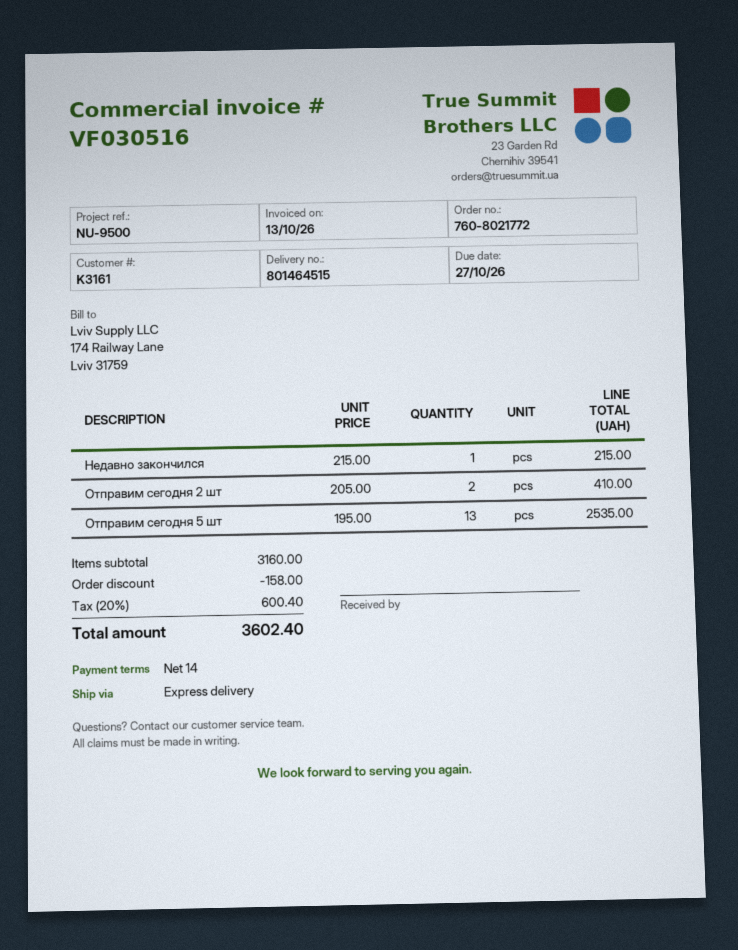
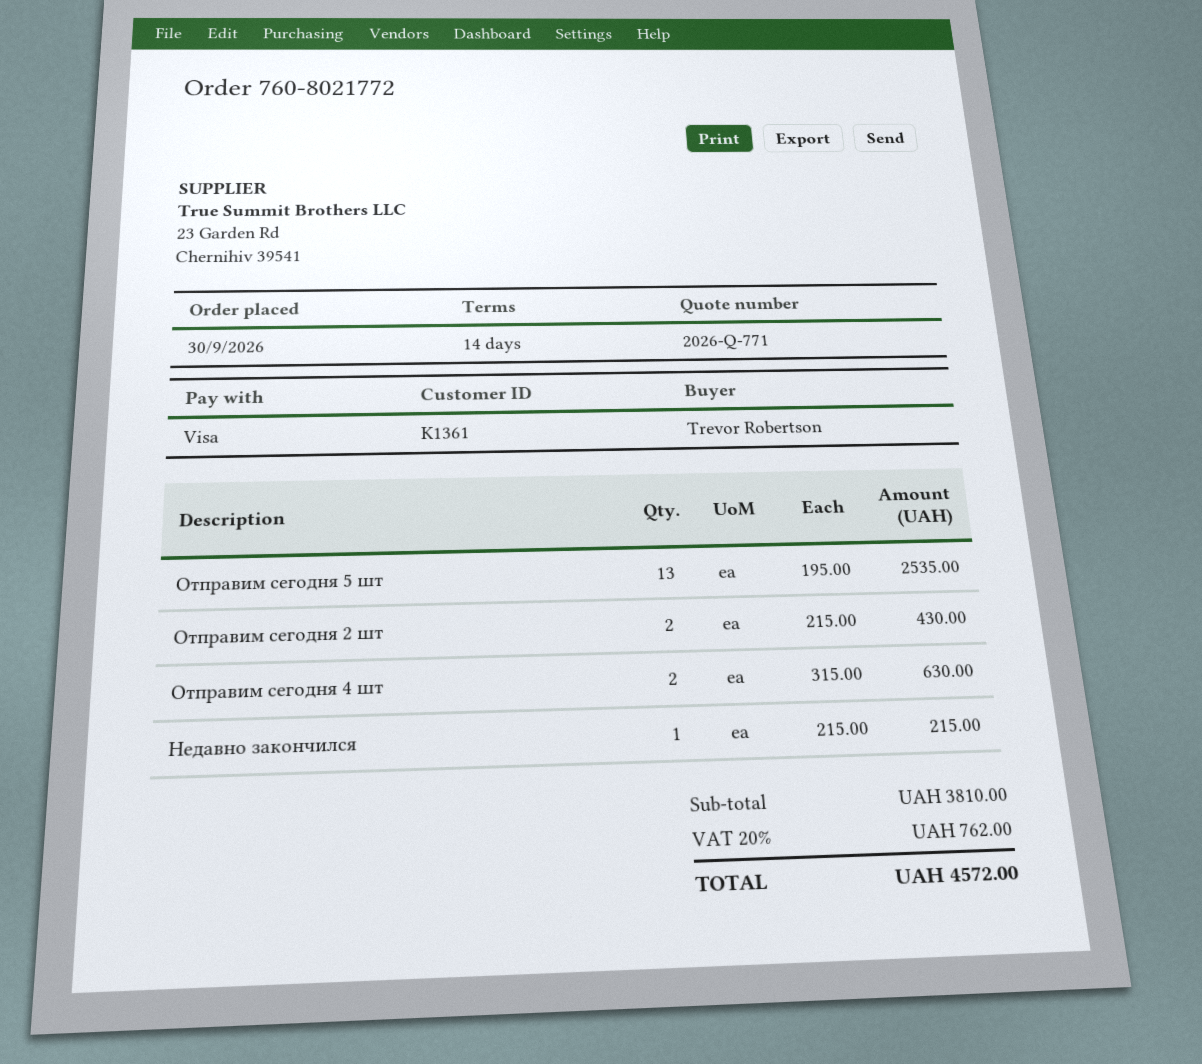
customer number: K3161 -> K1361
Отправим сегодня 2 шт: 2 x 205.00 = 410.00 -> 2 x 215.00 = 430.00
Отправим сегодня 4 шт: none -> 2 x 315.00 = 630.00
subtotal: 3160.00 -> 3810.00
discount: 158.00 -> none
tax: 20% = 600.40 -> 20% = 762.00
total: 3602.40 -> 4572.00

